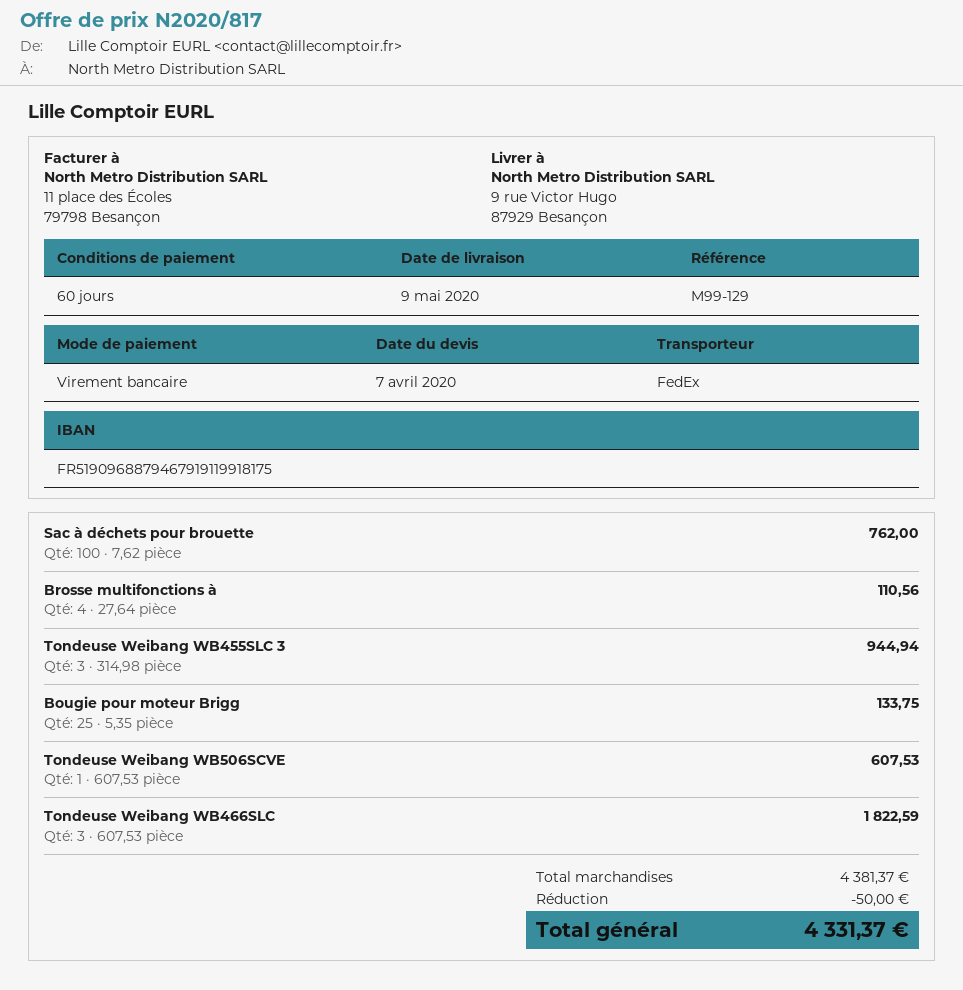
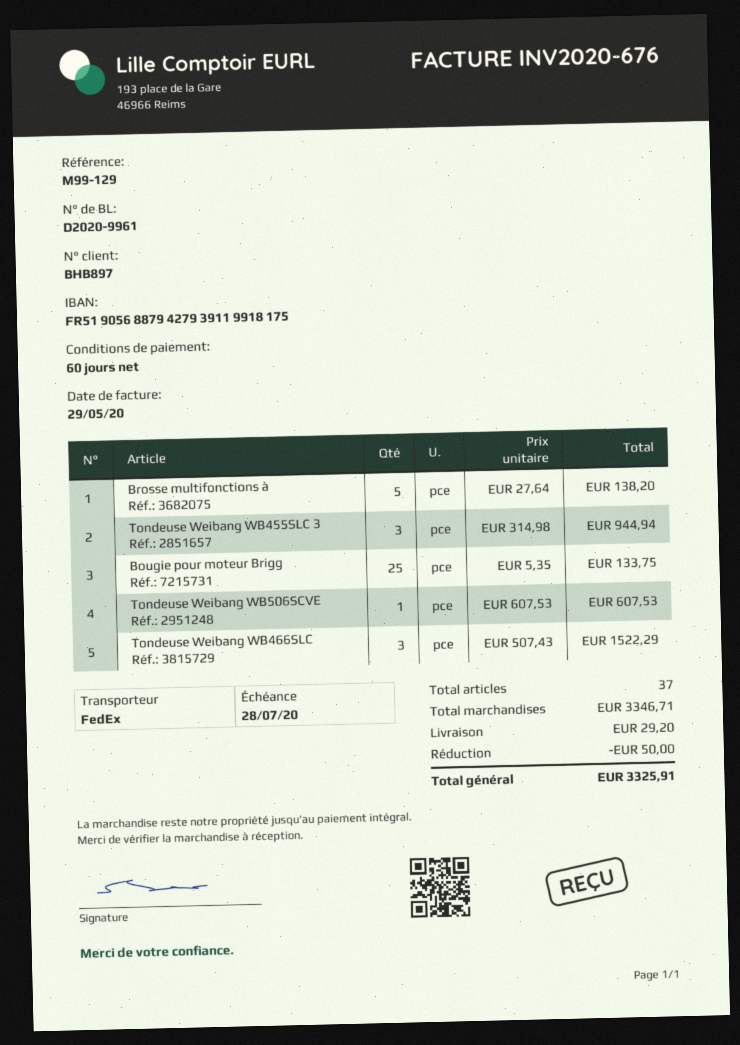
bank account: FR5190968879467919119918175 -> FR5190568879427939119918175
Sac à déchets pour brouette: 100 x 7.62 = 762.00 -> none
Brosse multifonctions à: 4 x 27.64 = 110.56 -> 5 x 27.64 = 138.20
Tondeuse Weibang WB466SLC: 3 x 607.53 = 1822.59 -> 3 x 507.43 = 1522.29
subtotal: 4381.37 -> 3346.71
shipping: none -> 29.20
total: 4331.37 -> 3325.91

